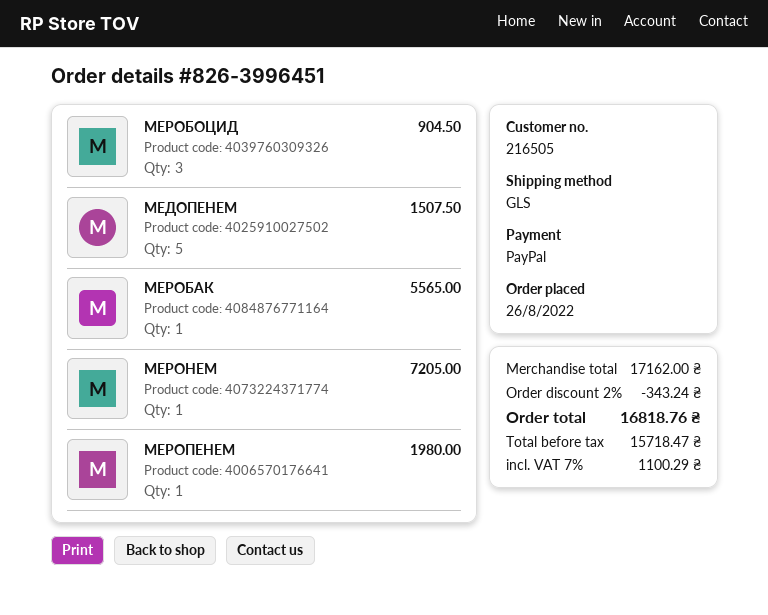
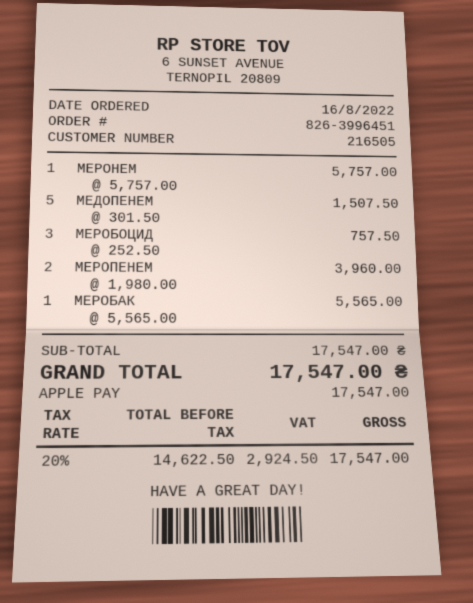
order date: 2022-08-26 -> 2022-08-16
payment method: PayPal -> Apple Pay
МЕРОБОЦИД: 3 for 904.50 -> 3 for 757.50
МЕРОНЕМ: 1 for 7205.00 -> 1 for 5757.00
МЕРОПЕНЕМ: 1 for 1980.00 -> 2 for 3960.00
subtotal: 17162.00 -> 17547.00
discount: 2% = 343.24 -> none
net: 15718.47 -> 14622.50
tax: 7% = 1100.29 -> 20% = 2924.50
total: 16818.76 -> 17547.00

